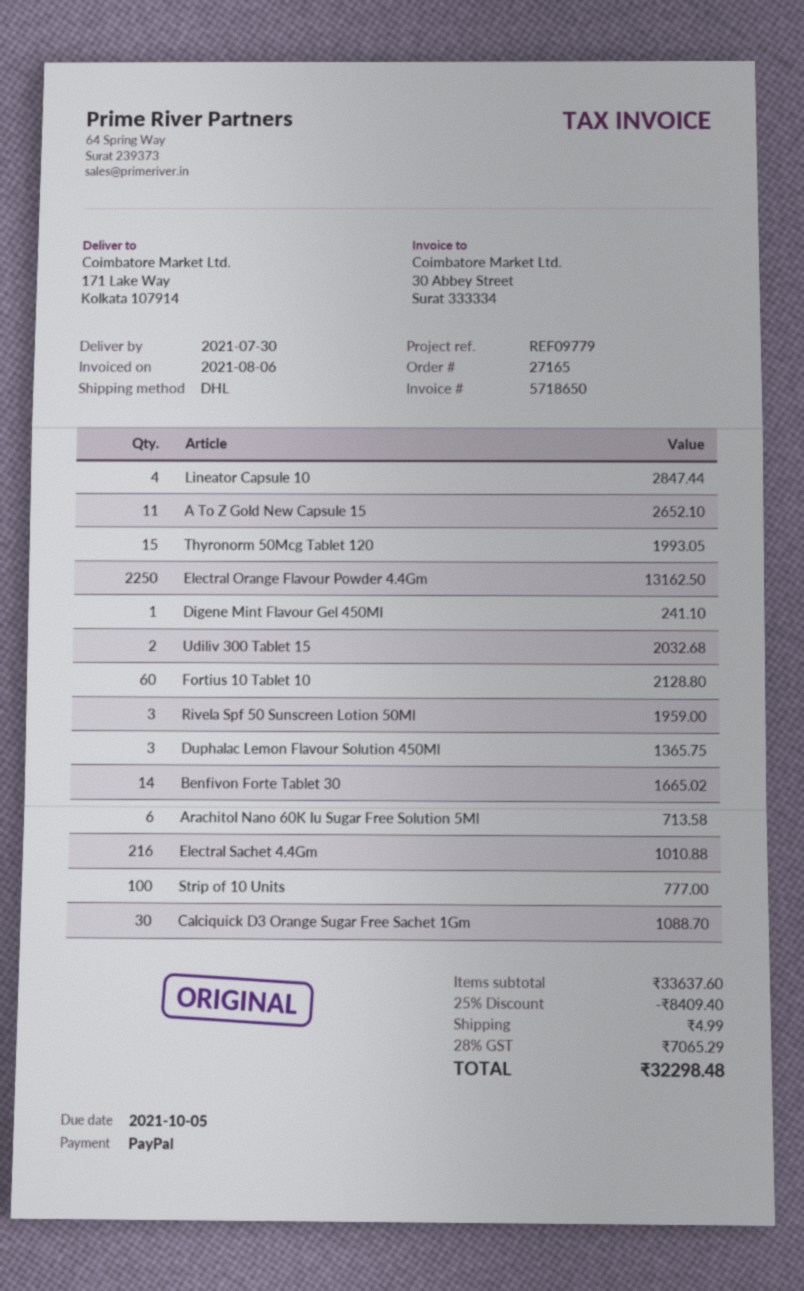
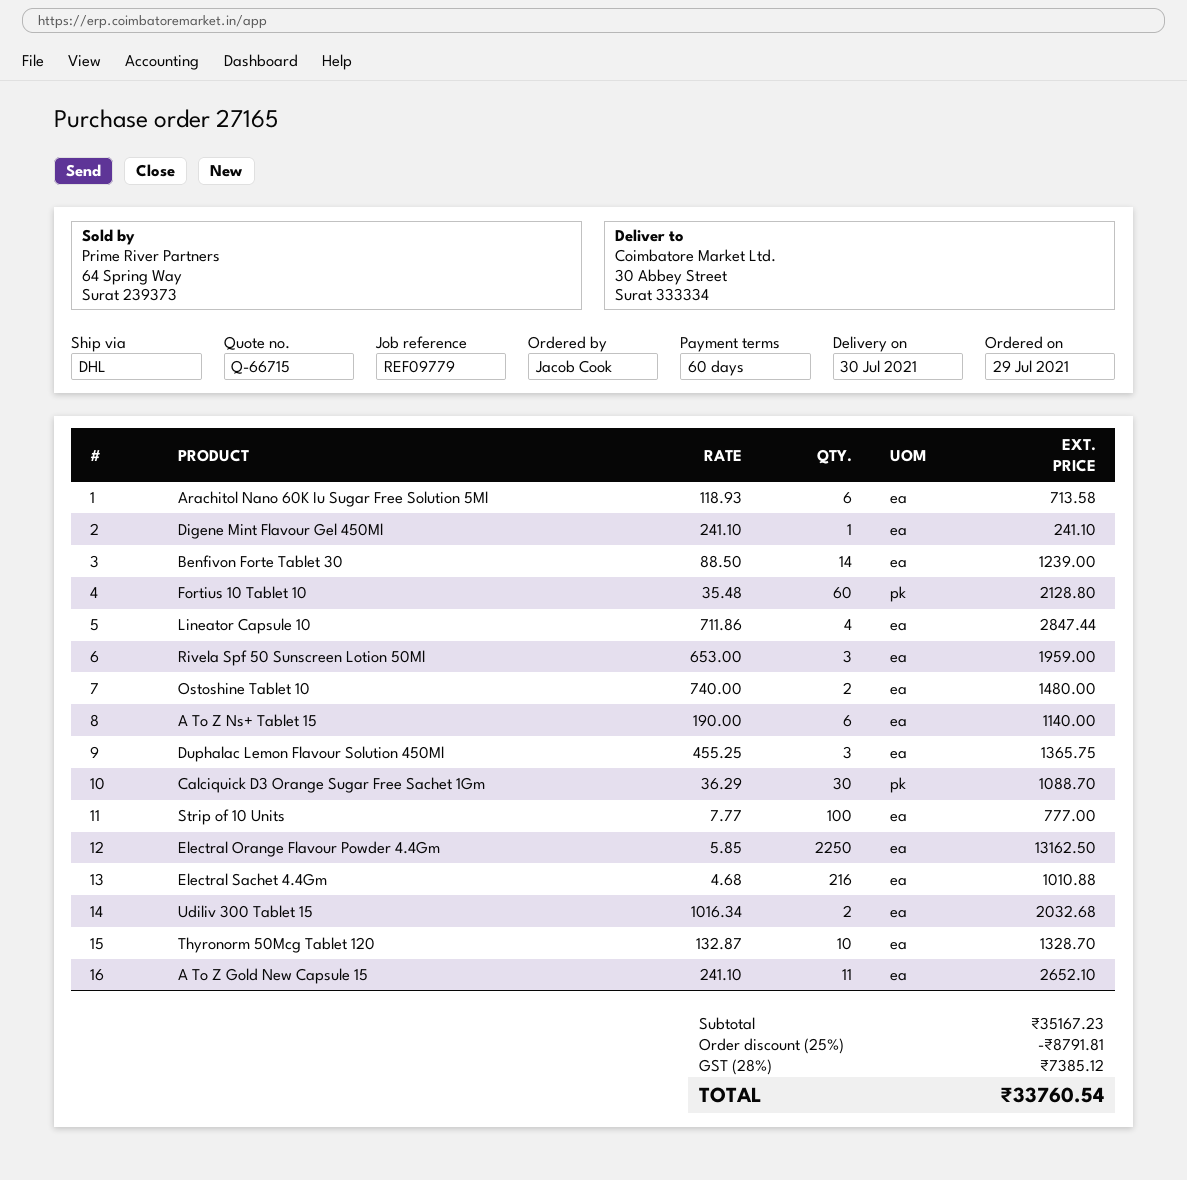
ship to: 171 Lake Way, Kolkata 107914 -> 30 Abbey Street, Surat 333334
Thyronorm 50Mcg Tablet 120: 15 for 1993.05 -> 10 for 1328.70
Benfivon Forte Tablet 30: 14 for 1665.02 -> 14 for 1239.00
Ostoshine Tablet 10: none -> 2 for 1480.00
A To Z Ns+ Tablet 15: none -> 6 for 1140.00
subtotal: 33637.60 -> 35167.23
discount: 25% = 8409.40 -> 25% = 8791.81
shipping: 4.99 -> none
tax: 28% = 7065.29 -> 28% = 7385.12
total: 32298.48 -> 33760.54

